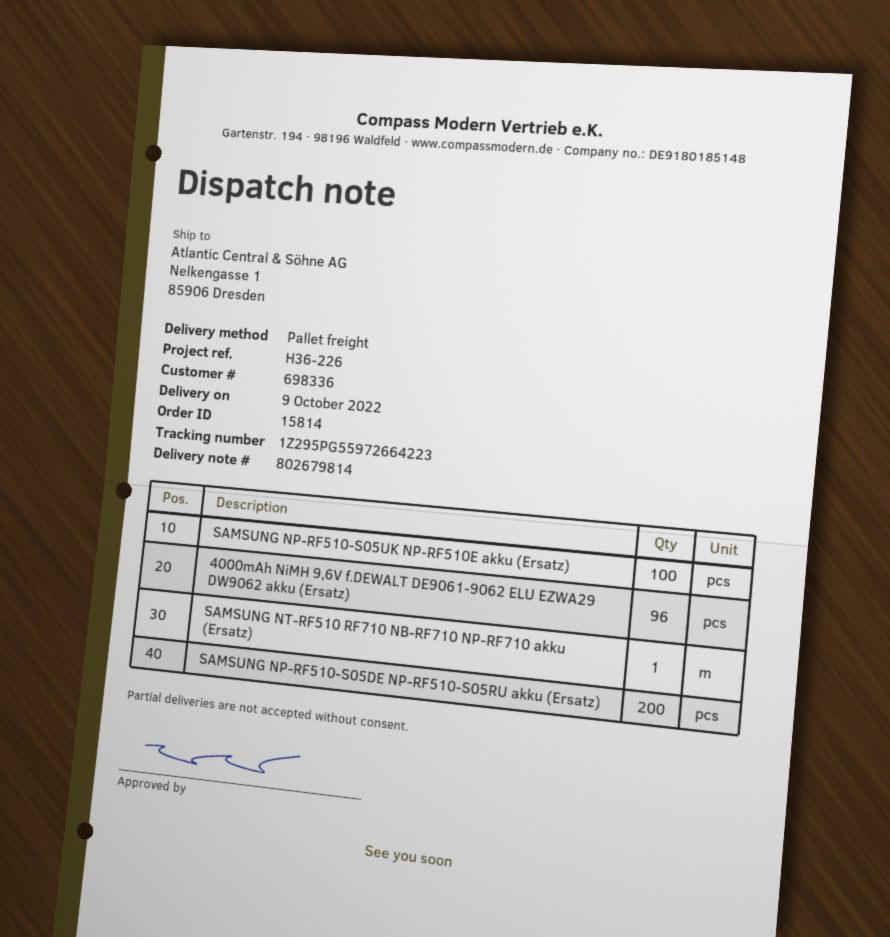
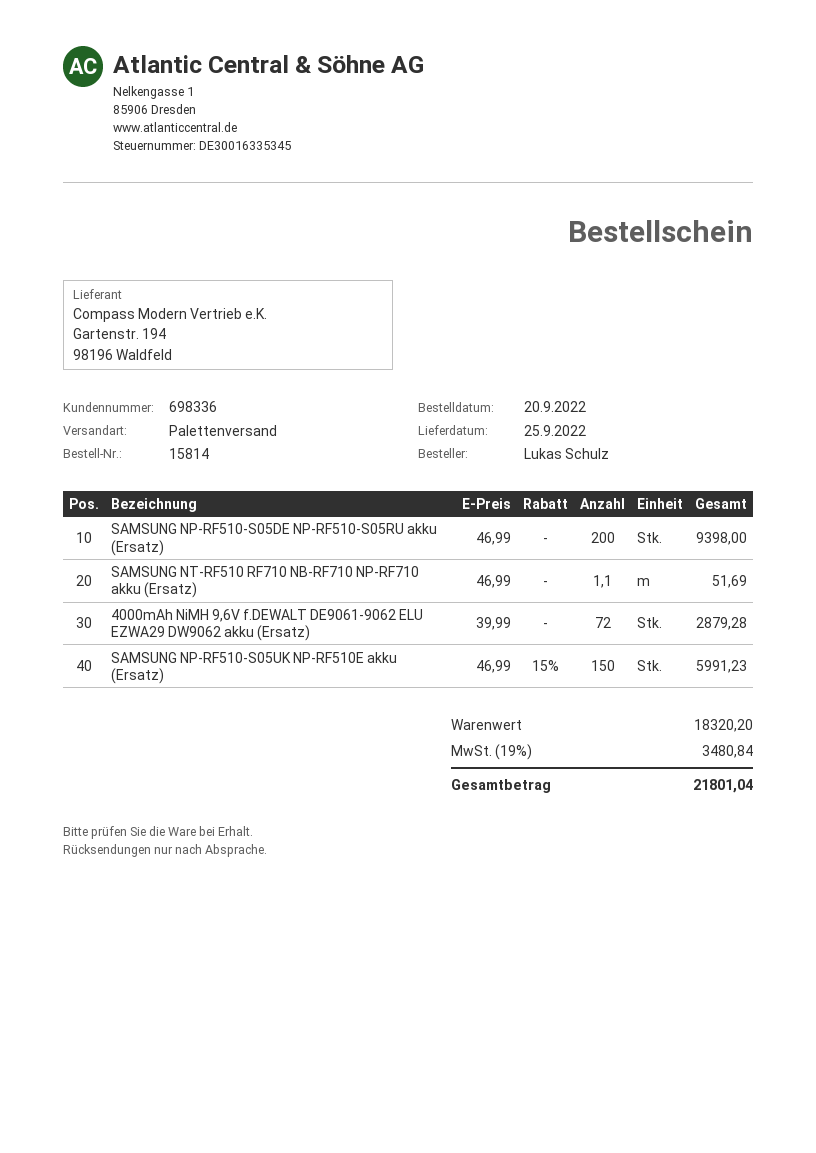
delivery date: 2022-10-09 -> 2022-09-25
SAMSUNG NP-RF510-S05UK NP-RF510E akku (Ersatz): 100 -> 150
4000mAh NiMH 9,6V f.DEWALT DE9061-9062 ELU EZWA29 DW9062 akku (Ersatz): 96 -> 72
SAMSUNG NT-RF510 RF710 NB-RF710 NP-RF710 akku (Ersatz): 1 -> 1.1

